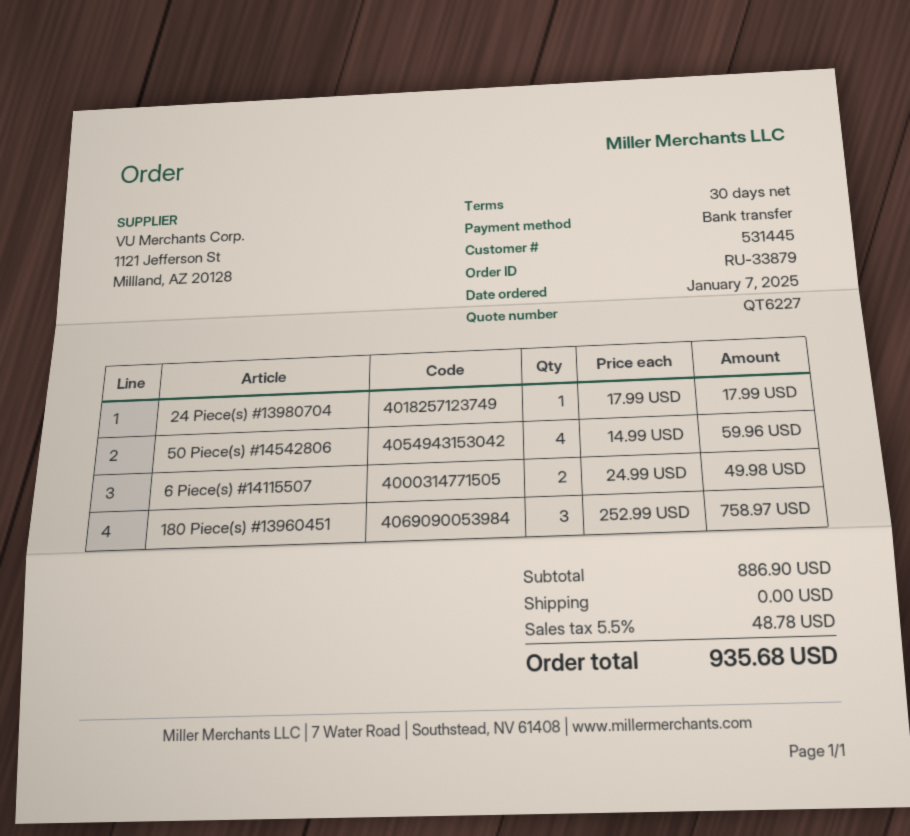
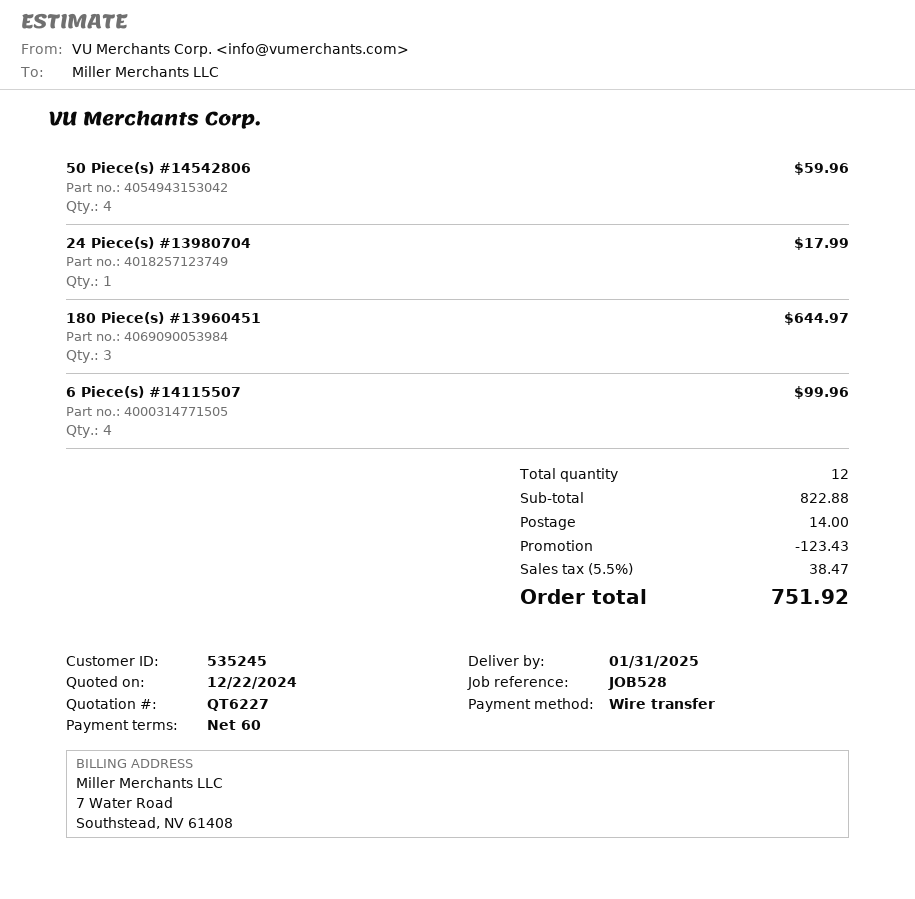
payment terms: 30 days -> 60 days
customer number: 531445 -> 535245
6 Piece(s) #14115507: 2 for 49.98 -> 4 for 99.96
180 Piece(s) #13960451: 3 for 758.97 -> 3 for 644.97
subtotal: 886.90 -> 822.88
discount: none -> 123.43
shipping: 0.00 -> 14.00
tax: 5.5% = 48.78 -> 5.5% = 38.47
total: 935.68 -> 751.92

